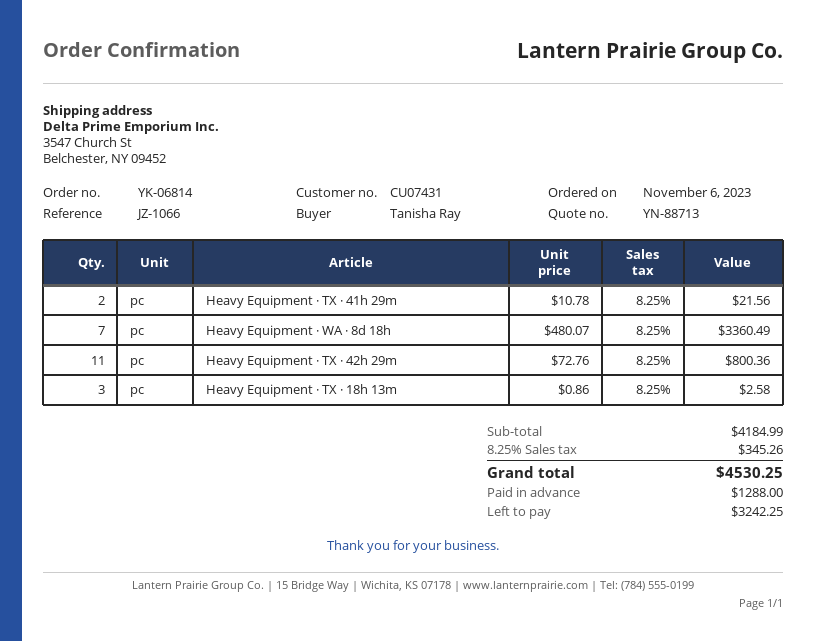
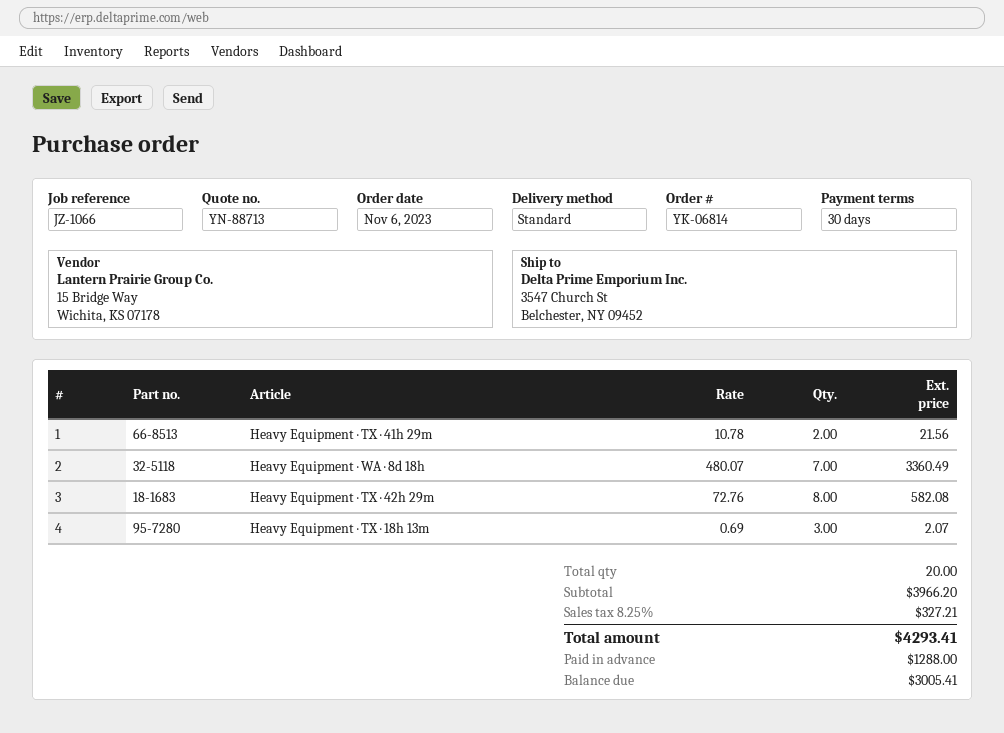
Heavy Equipment · TX · 42h 29m: 11 x 72.76 = 800.36 -> 8 x 72.76 = 582.08
Heavy Equipment · TX · 18h 13m: 3 x 0.86 = 2.58 -> 3 x 0.69 = 2.07
subtotal: 4184.99 -> 3966.20
tax: 8.25% = 345.26 -> 8.25% = 327.21
total: 4530.25 -> 4293.41
balance: 3242.25 -> 3005.41

